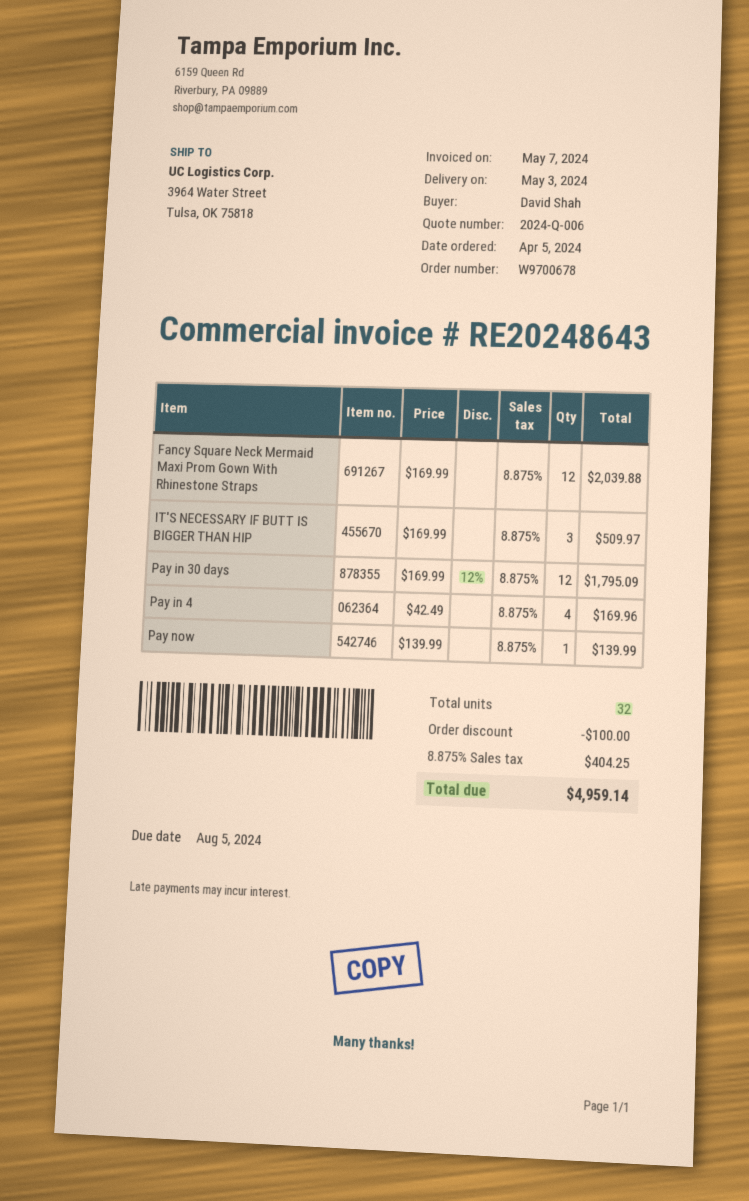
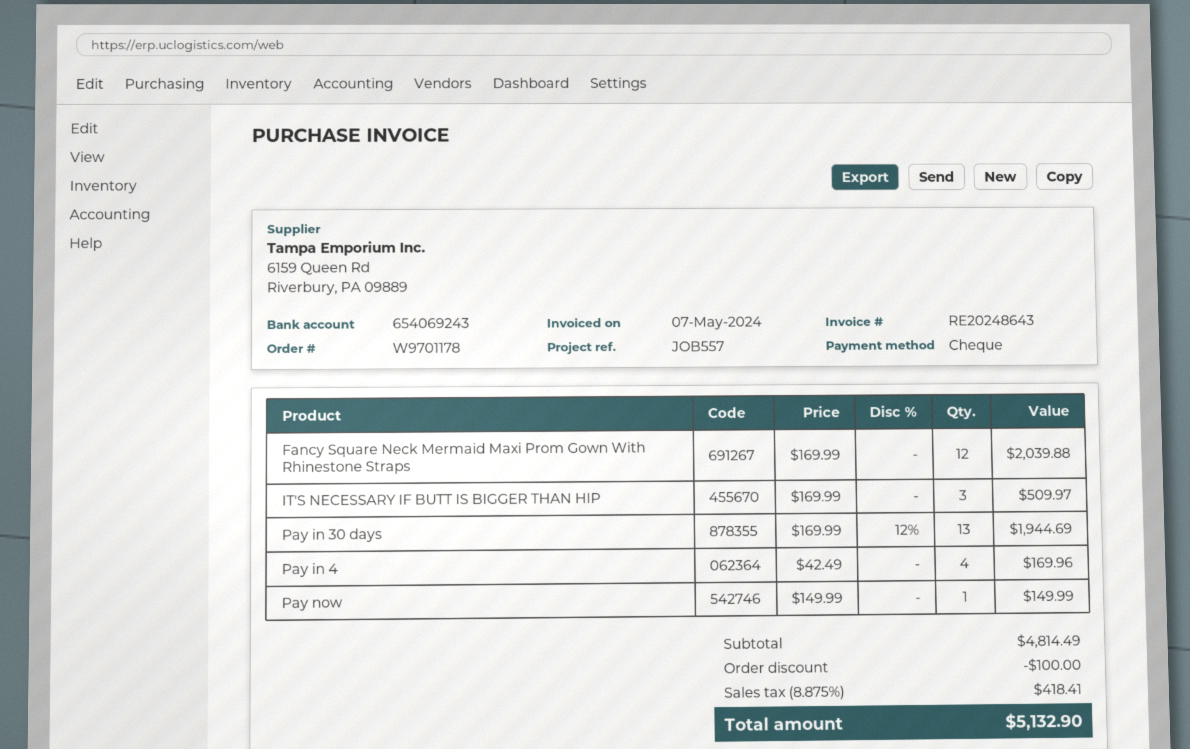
order number: W9700678 -> W9701178
Pay in 30 days: 12 x 169.99 - 12% = 1795.09 -> 13 x 169.99 - 12% = 1944.69
Pay now: 1 x 139.99 = 139.99 -> 1 x 149.99 = 149.99
tax: 8.875% = 404.25 -> 8.875% = 418.41
total: 4959.14 -> 5132.90

